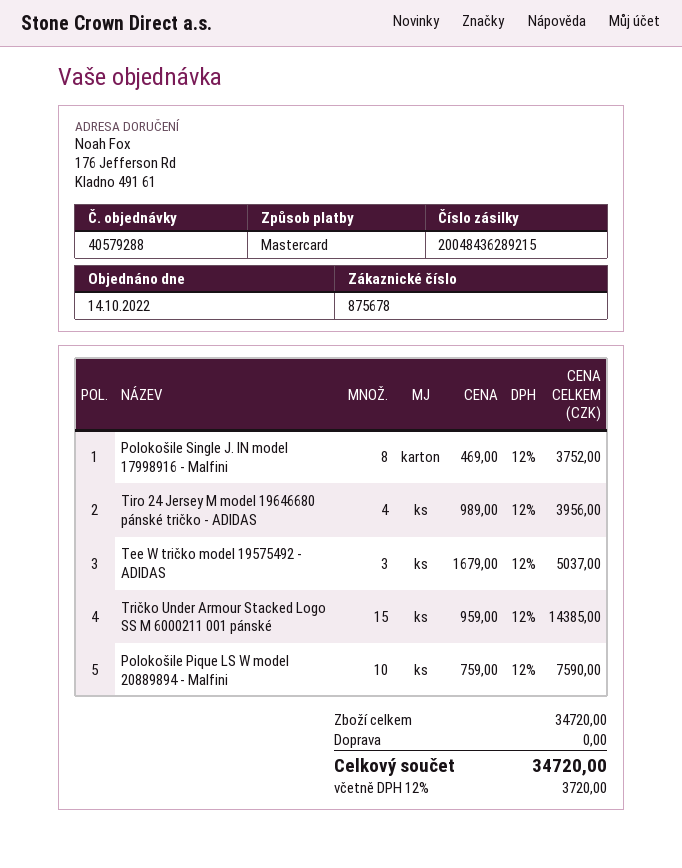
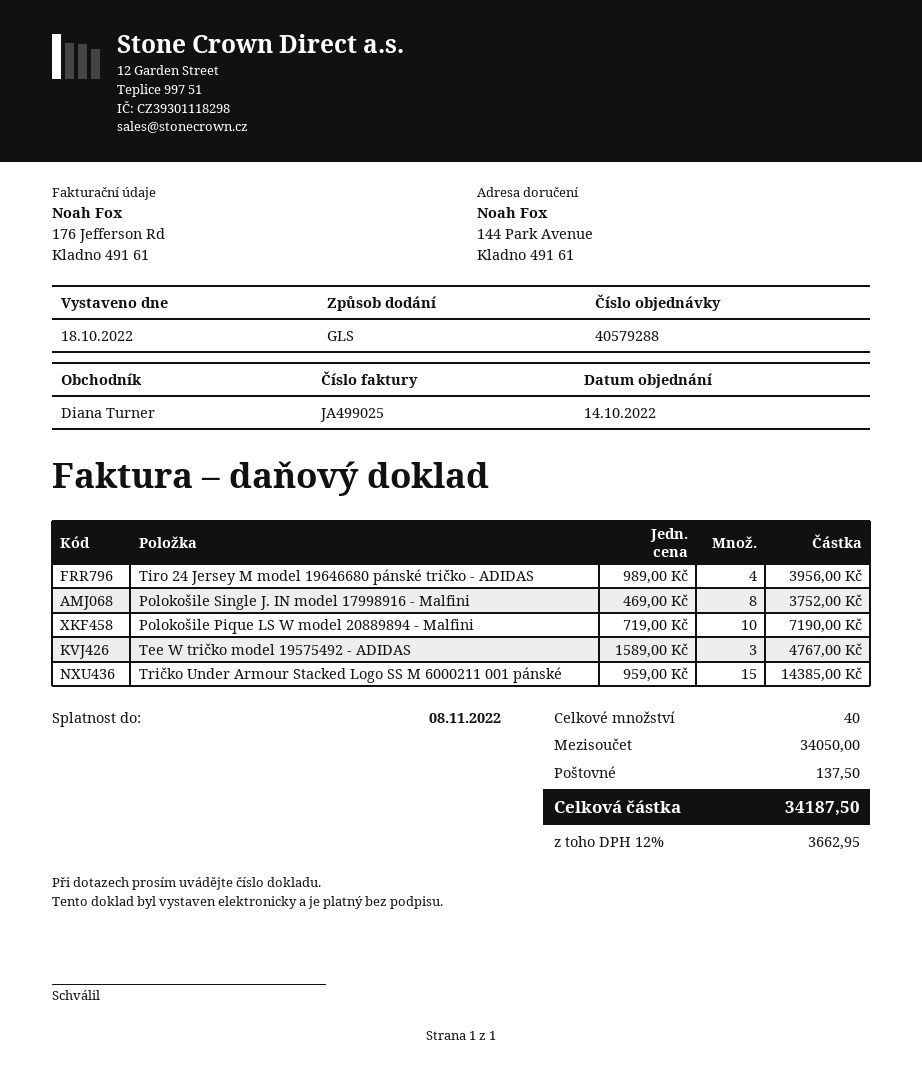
ship to: 176 Jefferson Rd, Kladno 491 61 -> 144 Park Avenue, Kladno 491 61
Tee W tričko model 19575492 - ADIDAS: 3 x 1679.00 = 5037.00 -> 3 x 1589.00 = 4767.00
Polokošile Pique LS W model 20889894 - Malfini: 10 x 759.00 = 7590.00 -> 10 x 719.00 = 7190.00
subtotal: 34720.00 -> 34050.00
shipping: 0.00 -> 137.50
tax: 12% = 3720.00 -> 12% = 3662.95
total: 34720.00 -> 34187.50

